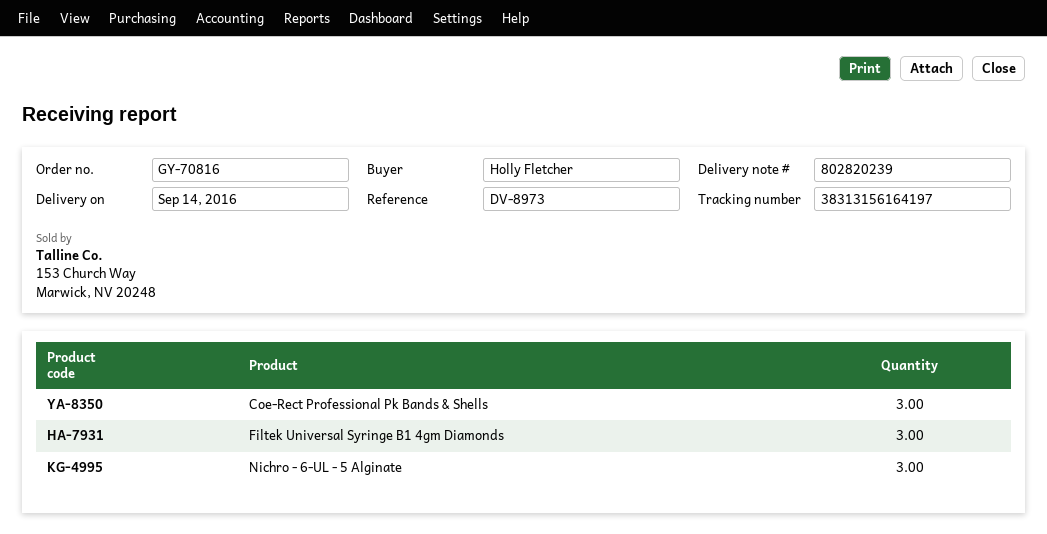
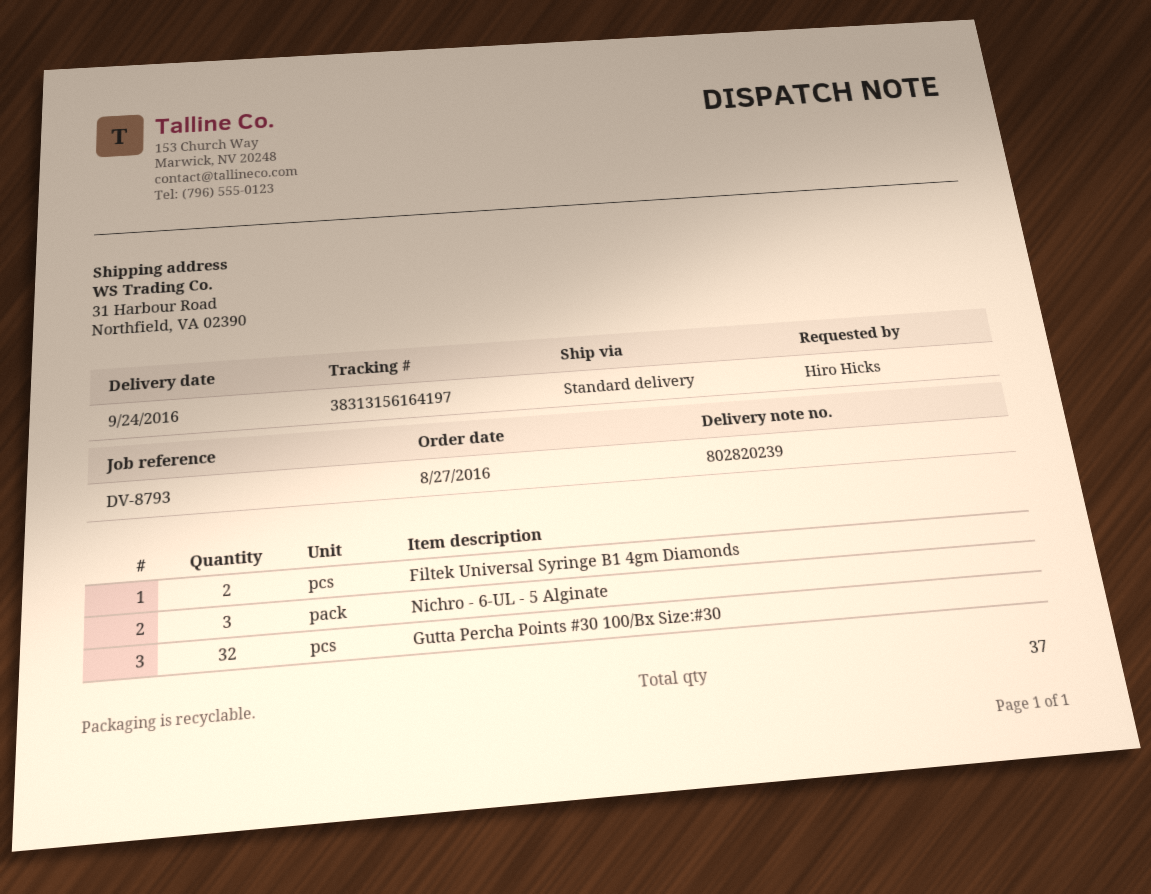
delivery date: 2016-09-14 -> 2016-09-24
reference: DV-8973 -> DV-8793
ordered by: Holly Fletcher -> Hiro Hicks
Coe-Rect Professional Pk Bands & Shells: 3 -> none
Filtek Universal Syringe B1 4gm Diamonds: 3 -> 2
Gutta Percha Points #30 100/Bx Size:#30: none -> 32

